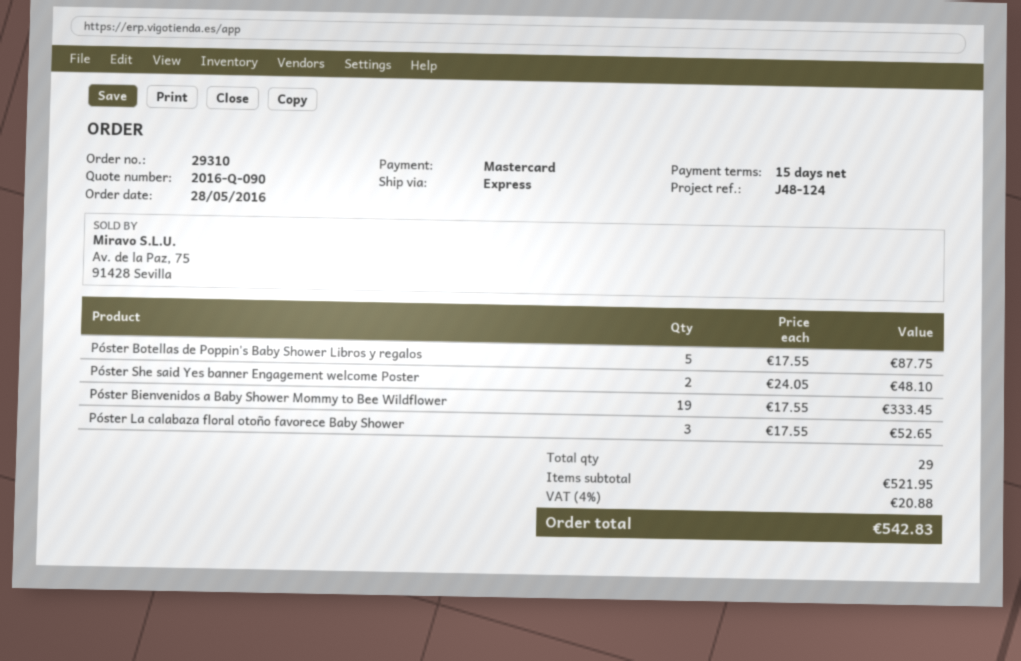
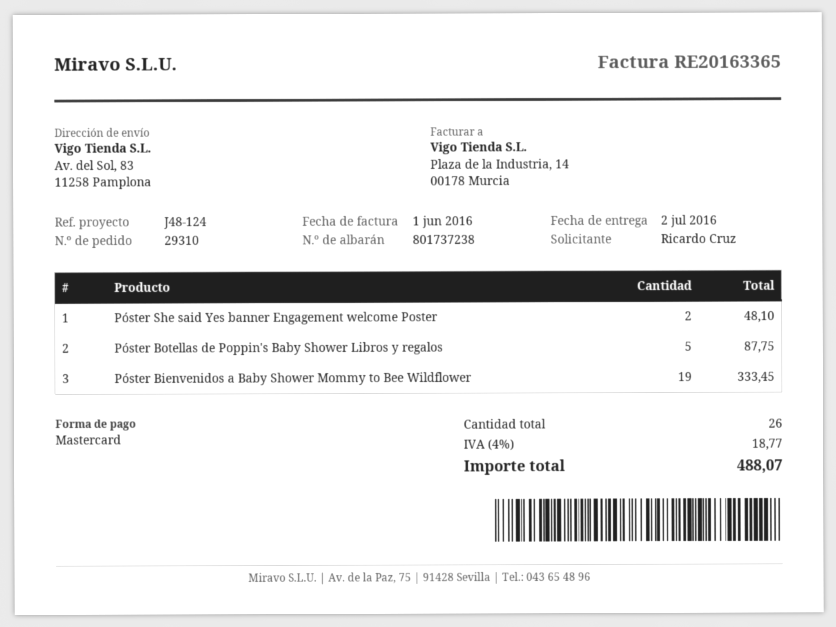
Póster La calabaza floral otoño favorece Baby Shower: 3 for 52.65 -> none
total quantity: 29 -> 26
tax: 4% = 20.88 -> 4% = 18.77
total: 542.83 -> 488.07

